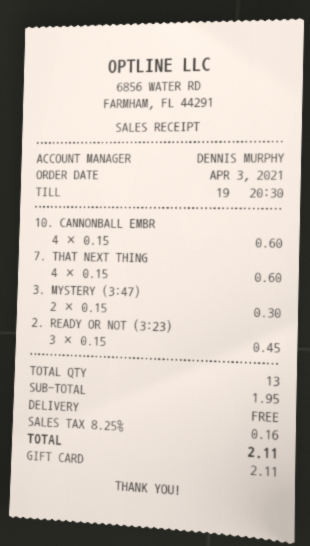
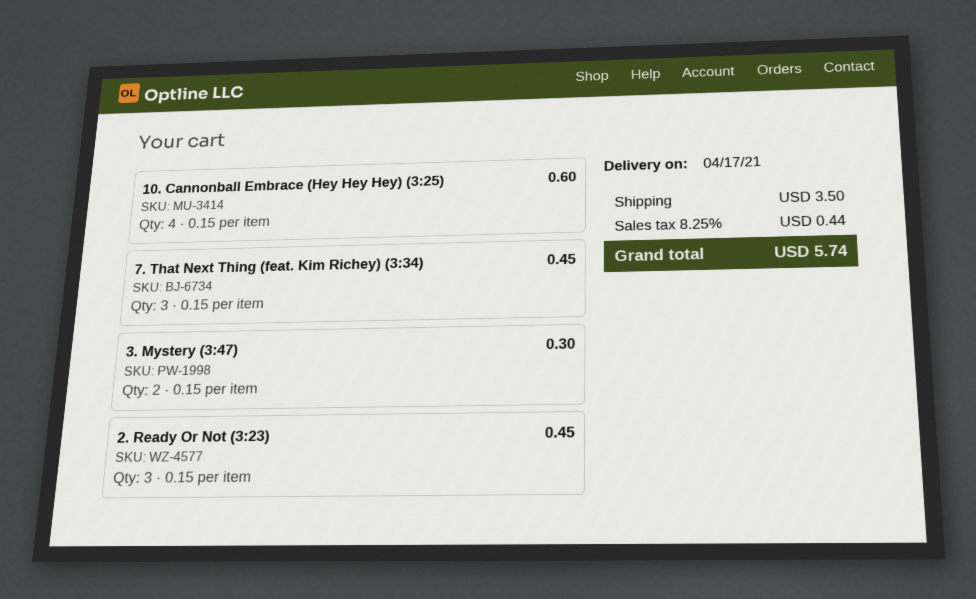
7. THAT NEXT THING: 4 x 0.15 = 0.60 -> 3 x 0.15 = 0.45
shipping: 0.00 -> 3.50
tax: 8.25% = 0.16 -> 8.25% = 0.44
total: 2.11 -> 5.74

